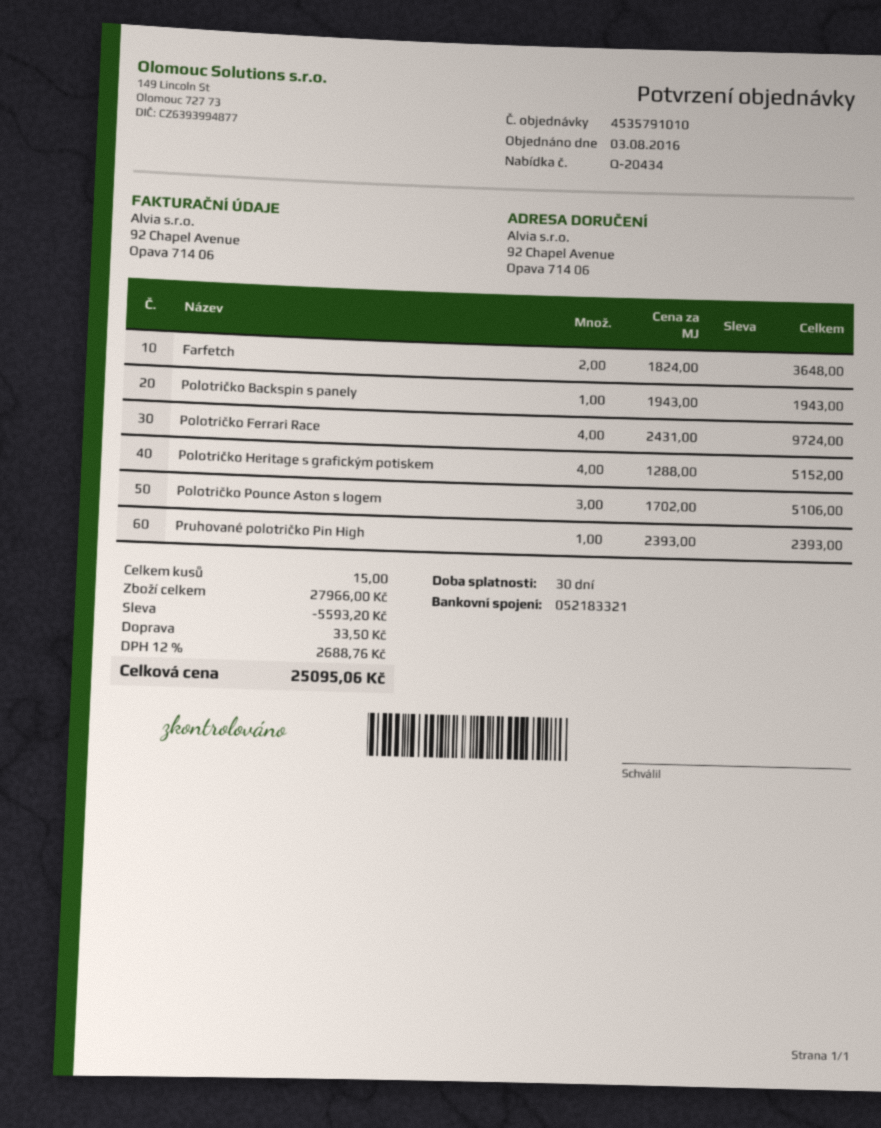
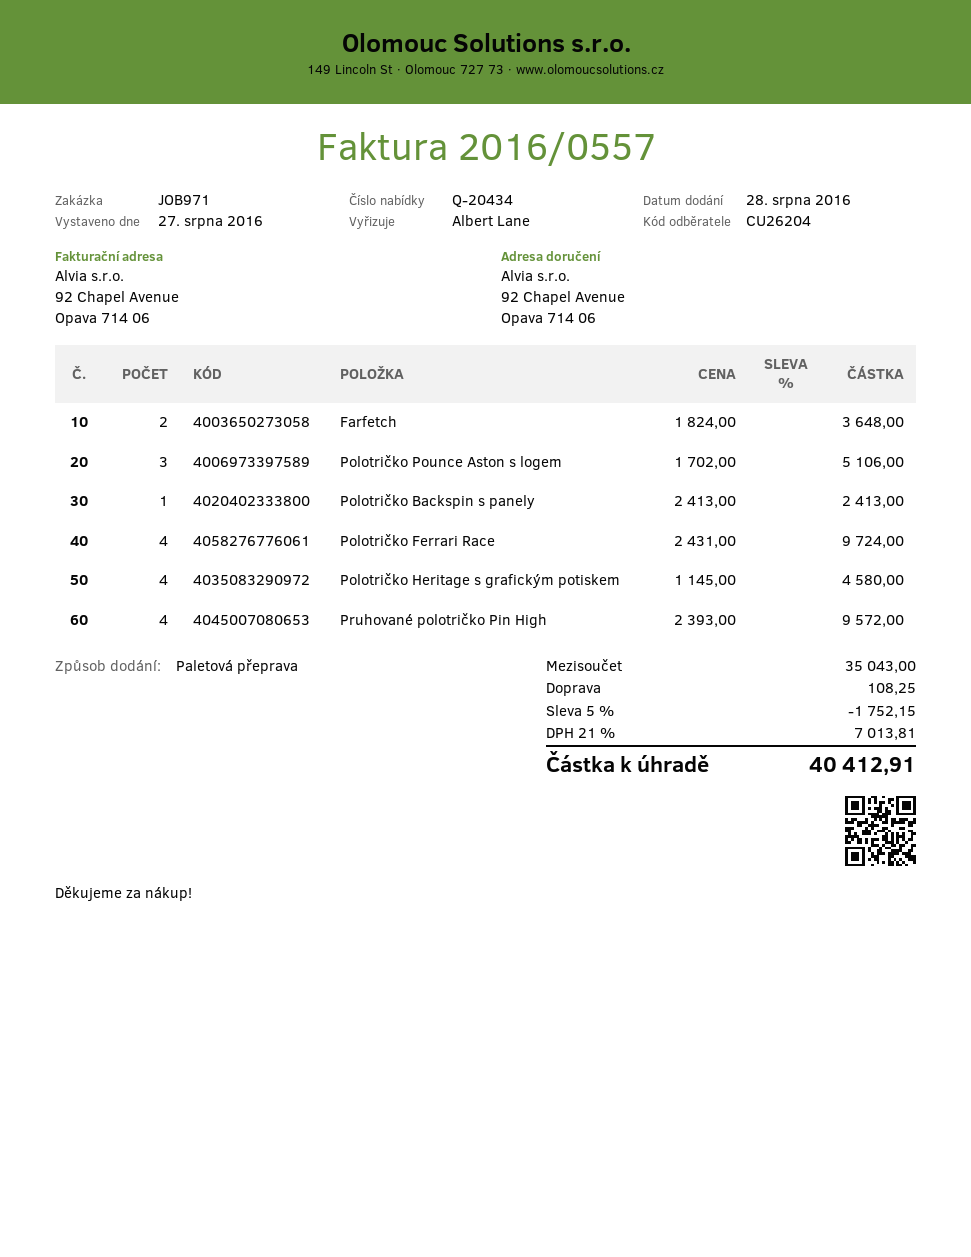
Polotričko Backspin s panely: 1 x 1943.00 = 1943.00 -> 1 x 2413.00 = 2413.00
Polotričko Heritage s grafickým potiskem: 4 x 1288.00 = 5152.00 -> 4 x 1145.00 = 4580.00
Pruhované polotričko Pin High: 1 x 2393.00 = 2393.00 -> 4 x 2393.00 = 9572.00
subtotal: 27966.00 -> 35043.00
discount: 5593.20 -> 1752.15
shipping: 33.50 -> 108.25
tax: 12% = 2688.76 -> 21% = 7013.81
total: 25095.06 -> 40412.91

